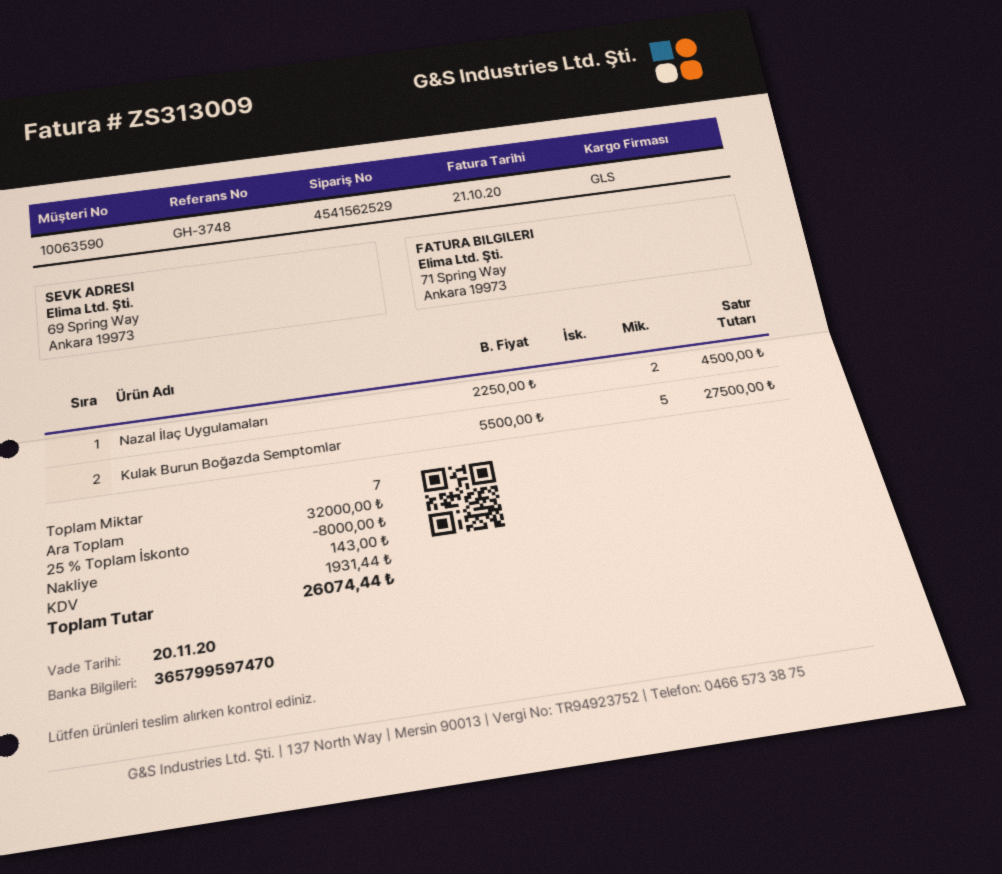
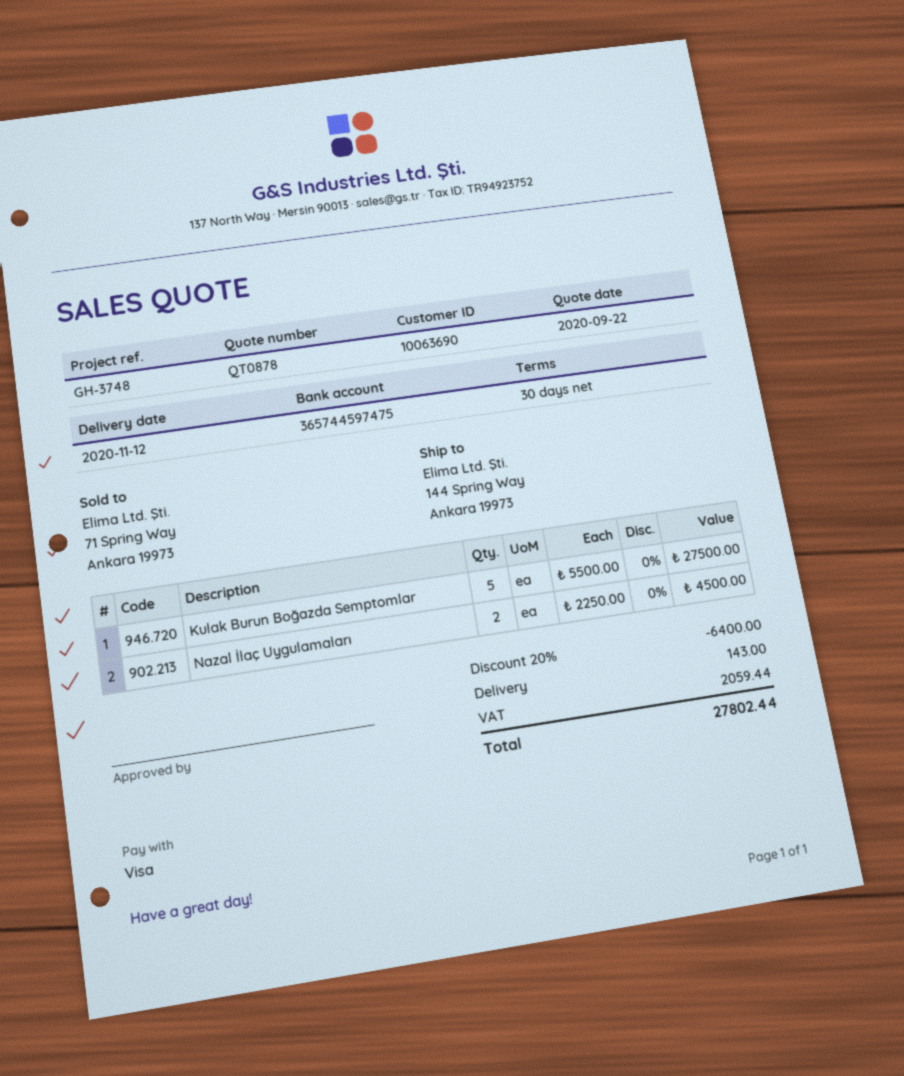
customer number: 10063590 -> 10063690
bank account: 365799597470 -> 365744597475
ship to: 69 Spring Way, Ankara 19973 -> 144 Spring Way, Ankara 19973
discount: 25% = 8000.00 -> 20% = 6400.00
tax: 1931.44 -> 2059.44
total: 26074.44 -> 27802.44

